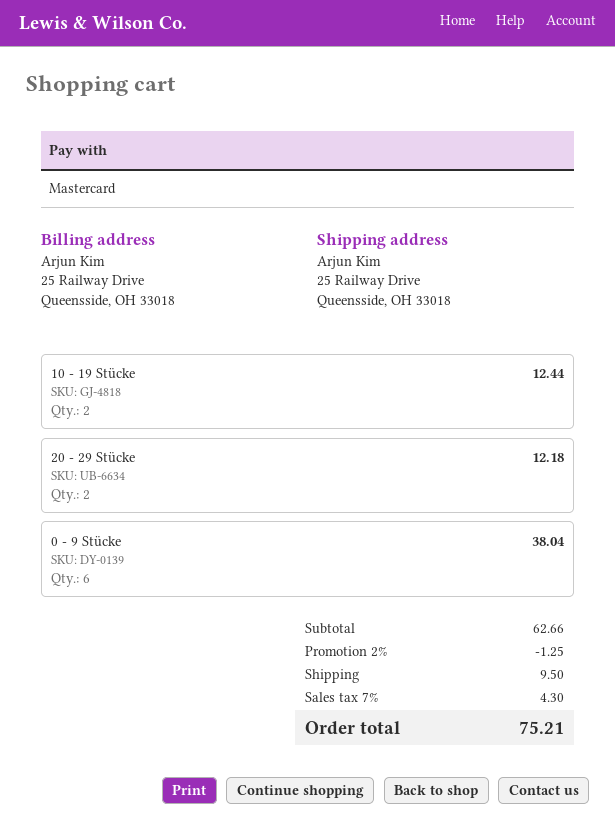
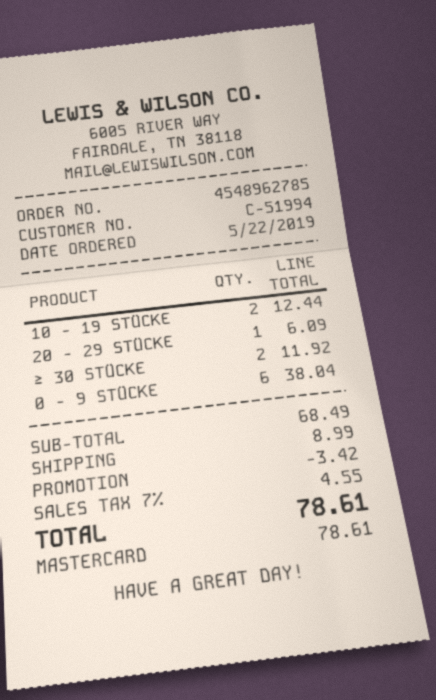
20 - 29 Stücke: 2 for 12.18 -> 1 for 6.09
≥ 30 STÜCKE: none -> 2 for 11.92
subtotal: 62.66 -> 68.49
discount: 1.25 -> 3.42
shipping: 9.50 -> 8.99
tax: 7% = 4.30 -> 7% = 4.55
total: 75.21 -> 78.61

